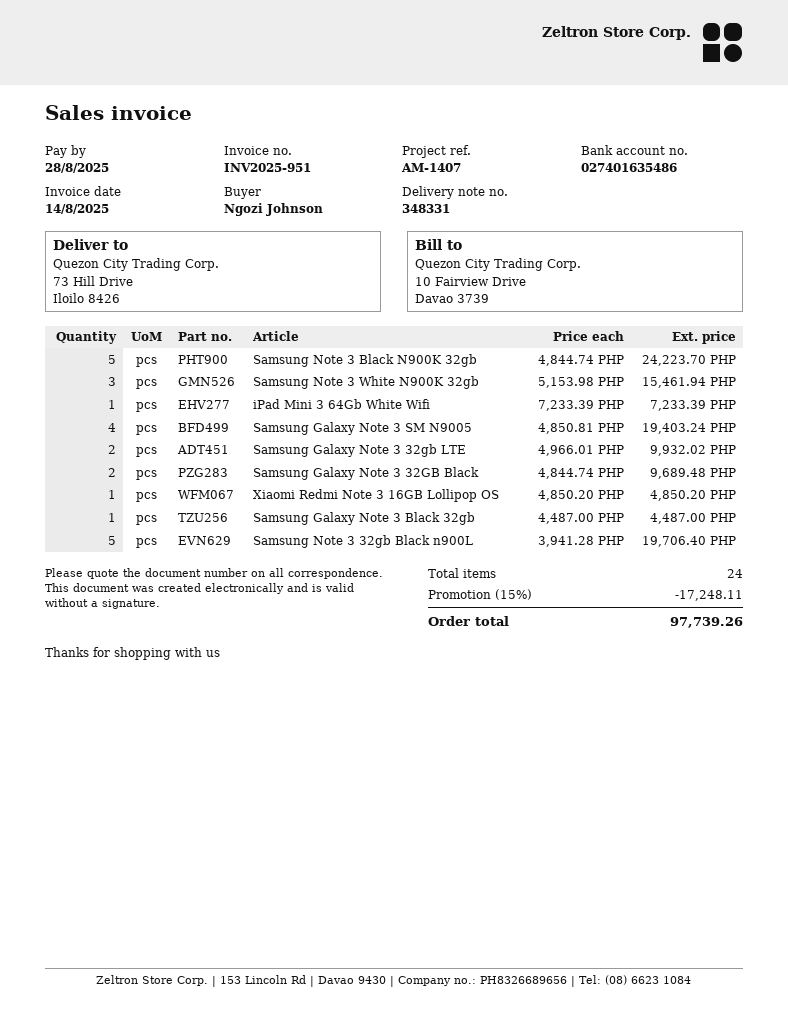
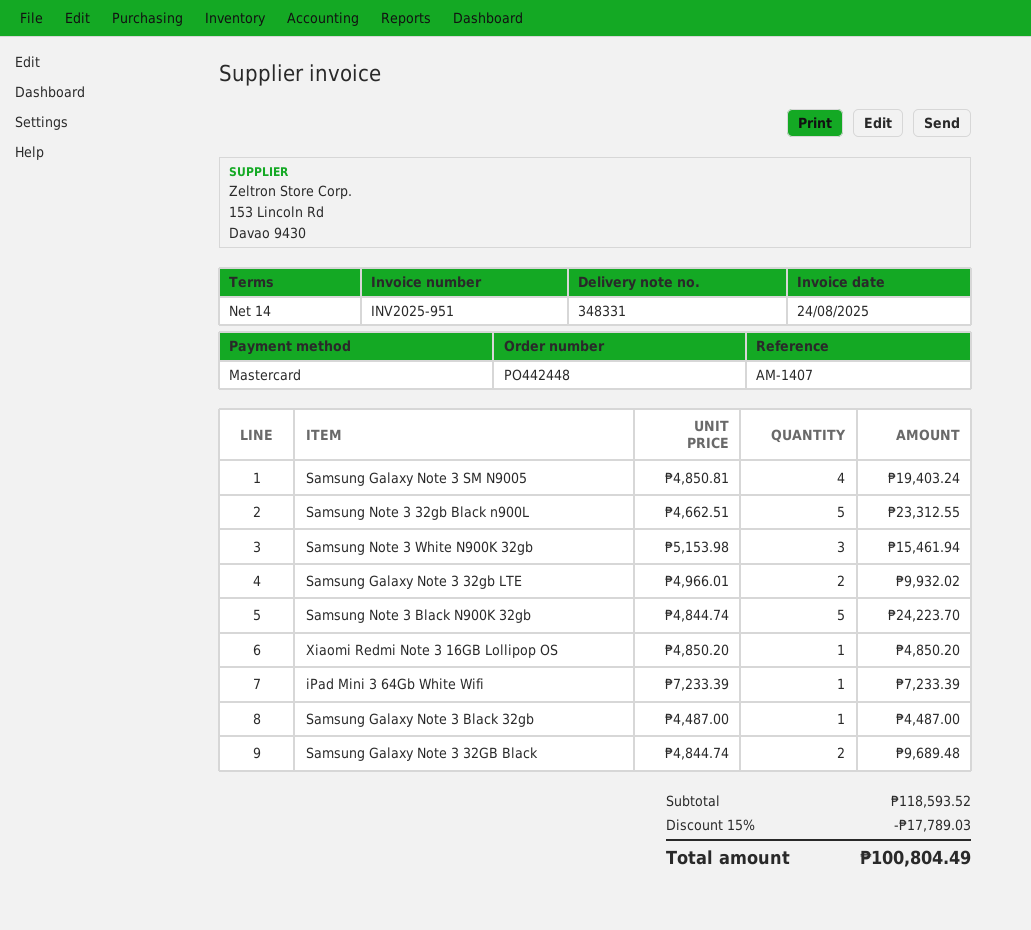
invoice date: 2025-08-14 -> 2025-08-24
Samsung Note 3 32gb Black n900L: 5 x 3941.28 = 19706.40 -> 5 x 4662.51 = 23312.55
discount: 15% = 17248.11 -> 15% = 17789.03
total: 97739.26 -> 100804.49

